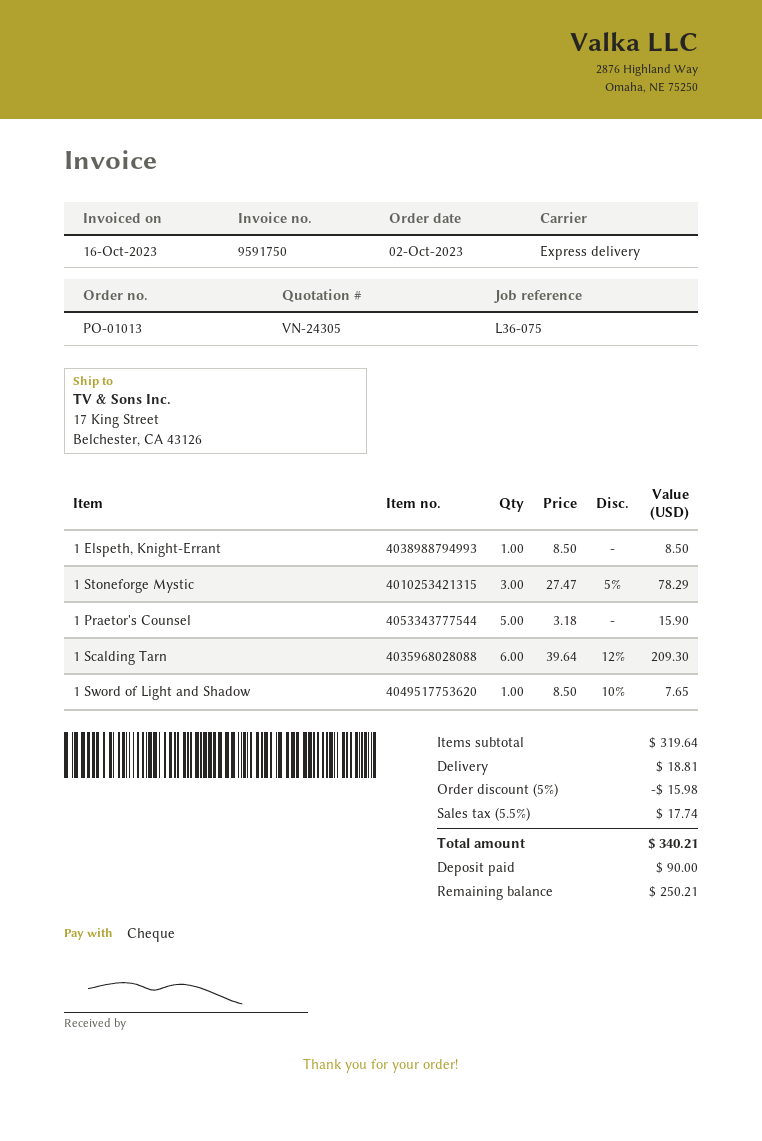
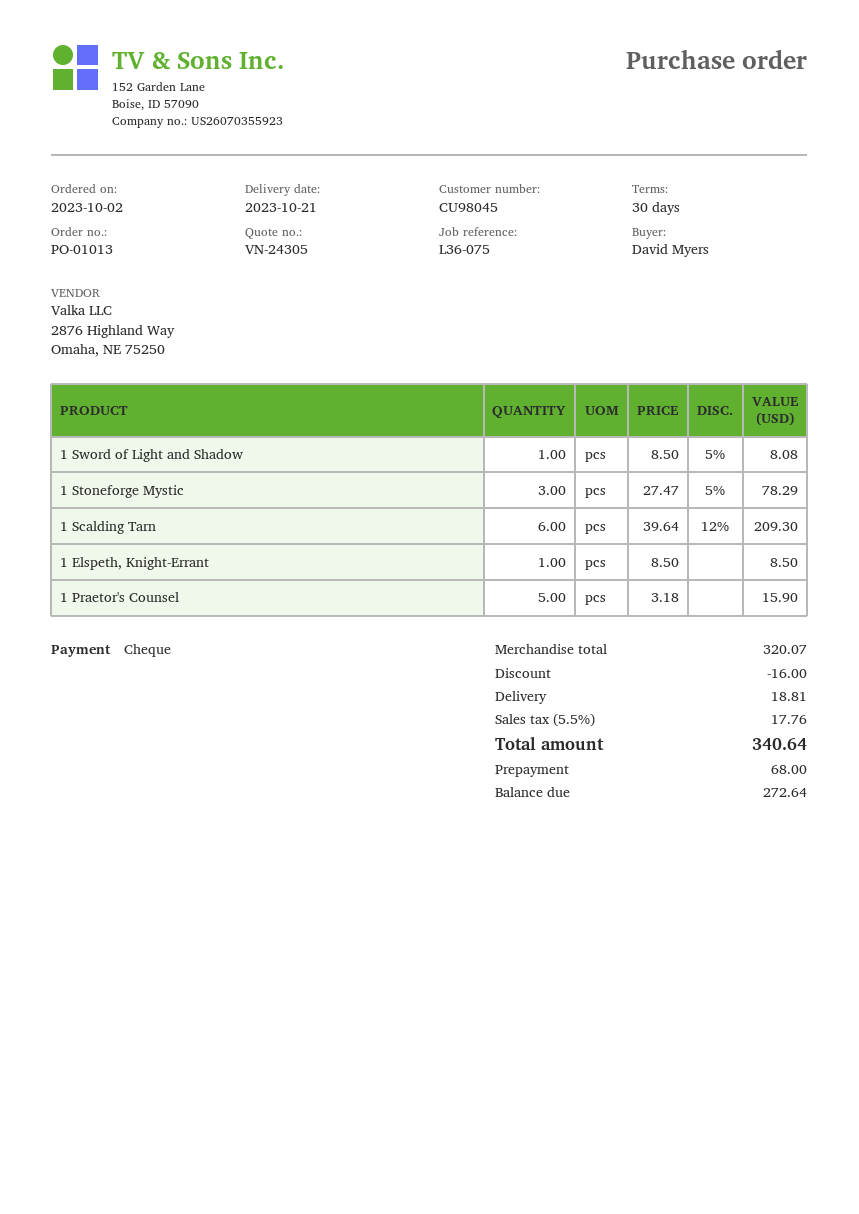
1 Sword of Light and Shadow: 1 x 8.50 - 10% = 7.65 -> 1 x 8.50 - 5% = 8.08
subtotal: 319.64 -> 320.07
discount: 15.98 -> 16.00
tax: 5.5% = 17.74 -> 5.5% = 17.76
total: 340.21 -> 340.64
deposit: 90.00 -> 68.00
balance: 250.21 -> 272.64

